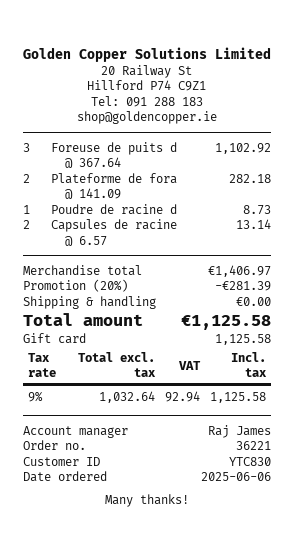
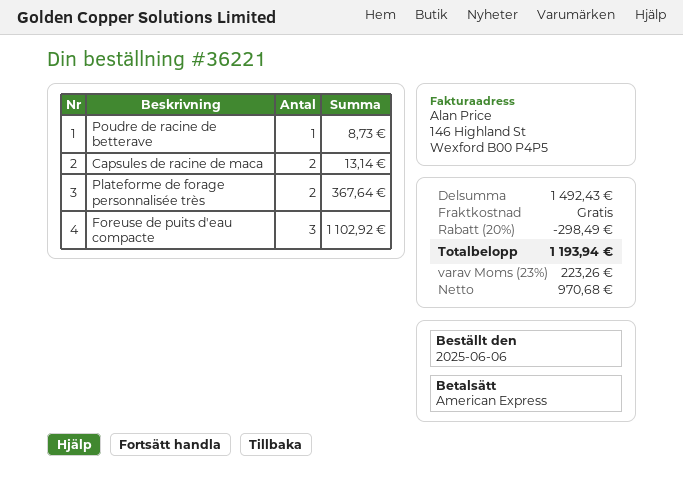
payment method: gift card -> American Express
Plateforme de fora: 2 for 282.18 -> 2 for 367.64
subtotal: 1406.97 -> 1492.43
discount: 20% = 281.39 -> 20% = 298.49
net: 1032.64 -> 970.68
tax: 9% = 92.94 -> 23% = 223.26
total: 1125.58 -> 1193.94

